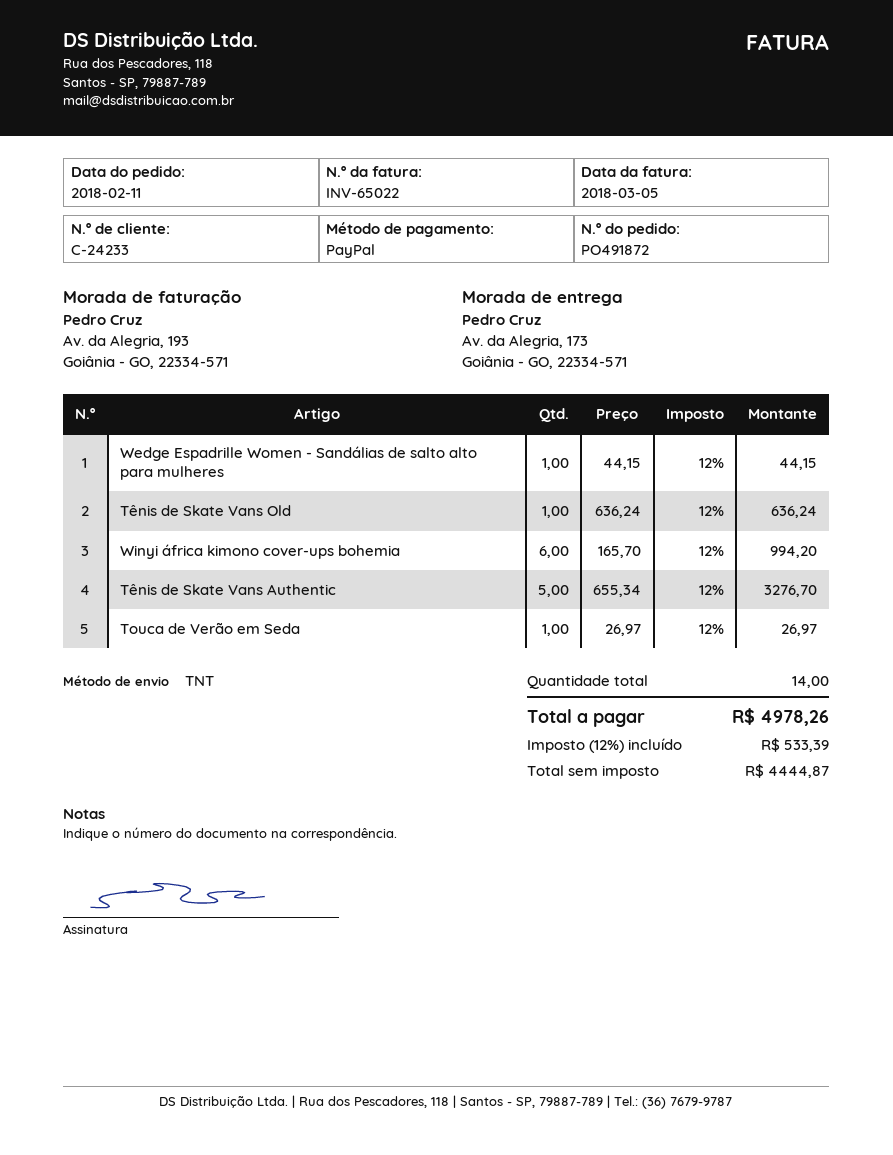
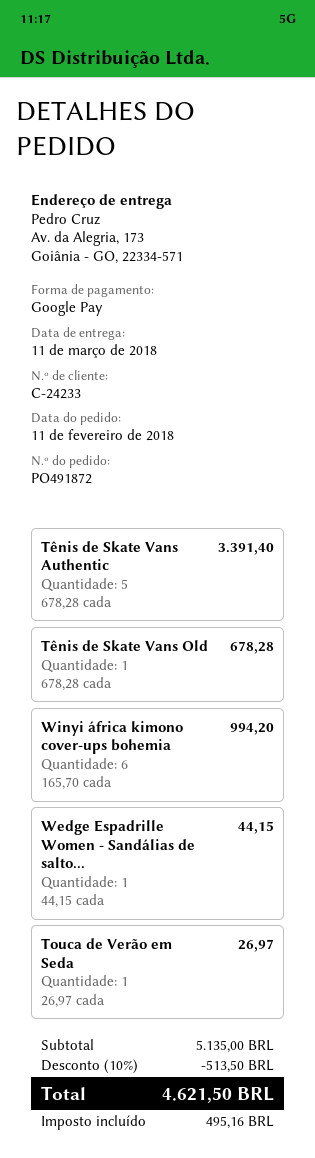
payment method: PayPal -> Google Pay
Tênis de Skate Vans Old: 1 x 636.24 = 636.24 -> 1 x 678.28 = 678.28
Tênis de Skate Vans Authentic: 5 x 655.34 = 3276.70 -> 5 x 678.28 = 3391.40
discount: none -> 10% = 513.50
tax: 533.39 -> 495.16
total: 4978.26 -> 4621.50

